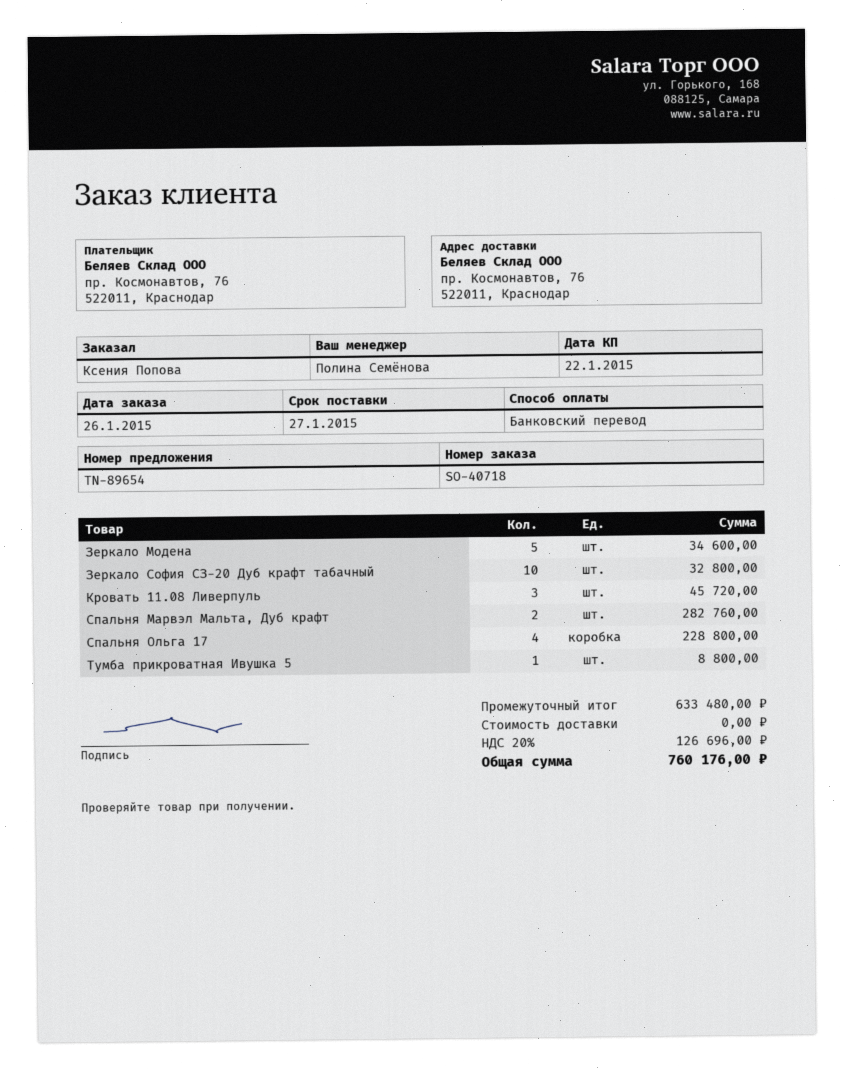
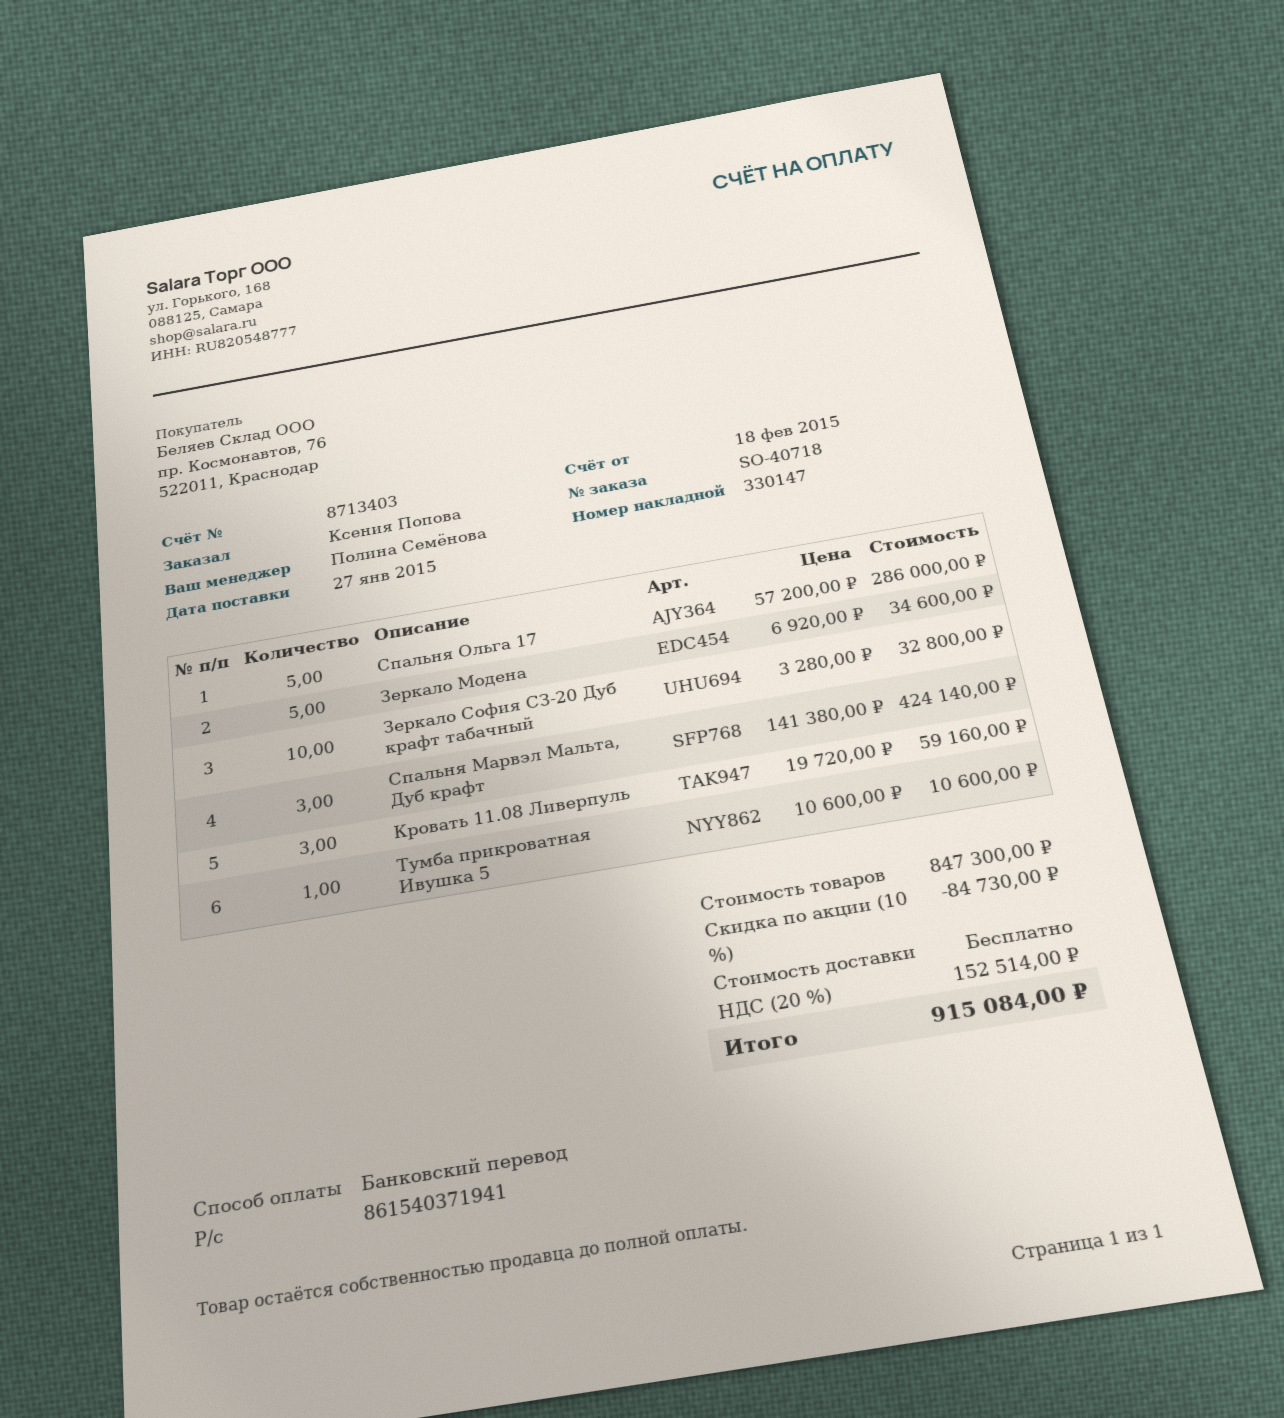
Кровать 11.08 Ливерпуль: 3 for 45720.00 -> 3 for 59160.00
Спальня Марвэл Мальта, Дуб крафт: 2 for 282760.00 -> 3 for 424140.00
Спальня Ольга 17: 4 for 228800.00 -> 5 for 286000.00
Тумба прикроватная Ивушка 5: 1 for 8800.00 -> 1 for 10600.00
subtotal: 633480.00 -> 847300.00
discount: none -> 10% = 84730.00
tax: 20% = 126696.00 -> 20% = 152514.00
total: 760176.00 -> 915084.00

